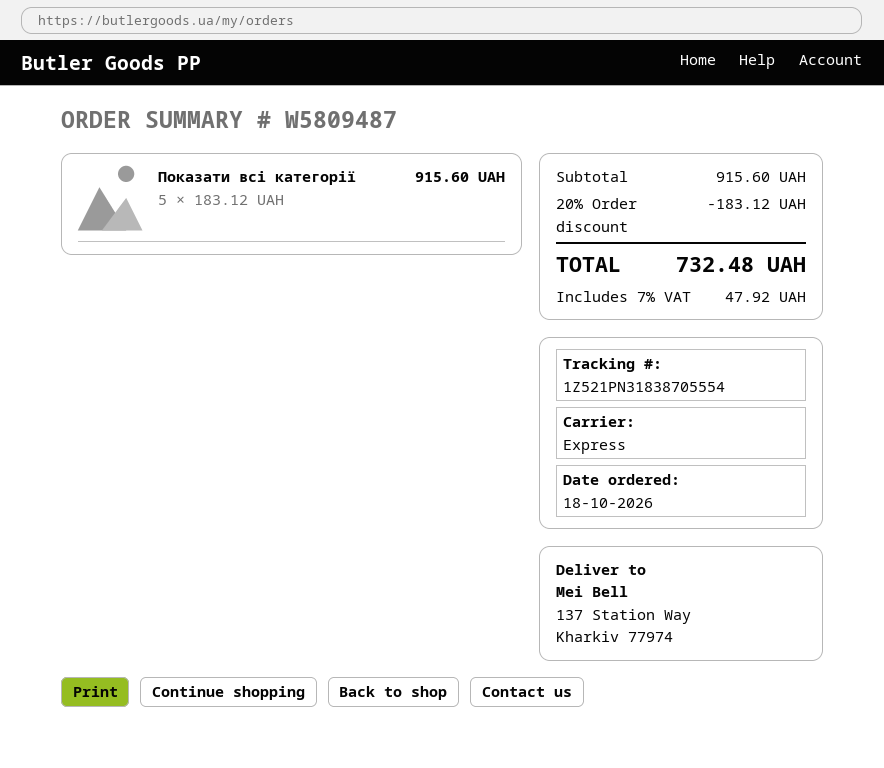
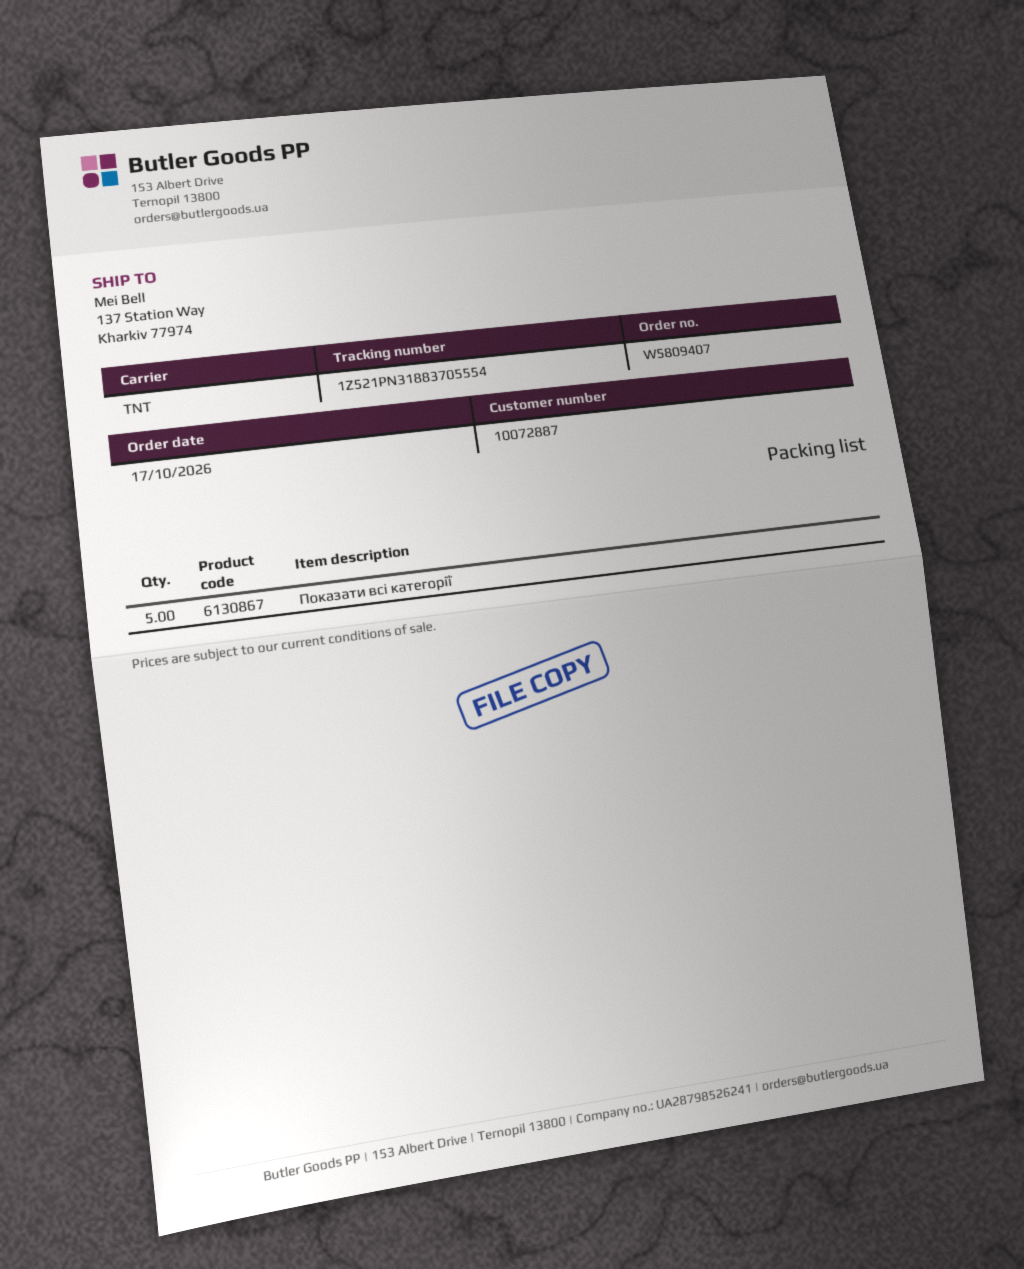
order number: W5809487 -> W5809407
order date: 2026-10-18 -> 2026-10-17
shipping method: express -> TNT
tracking number: 1Z521PN31838705554 -> 1Z521PN31883705554

